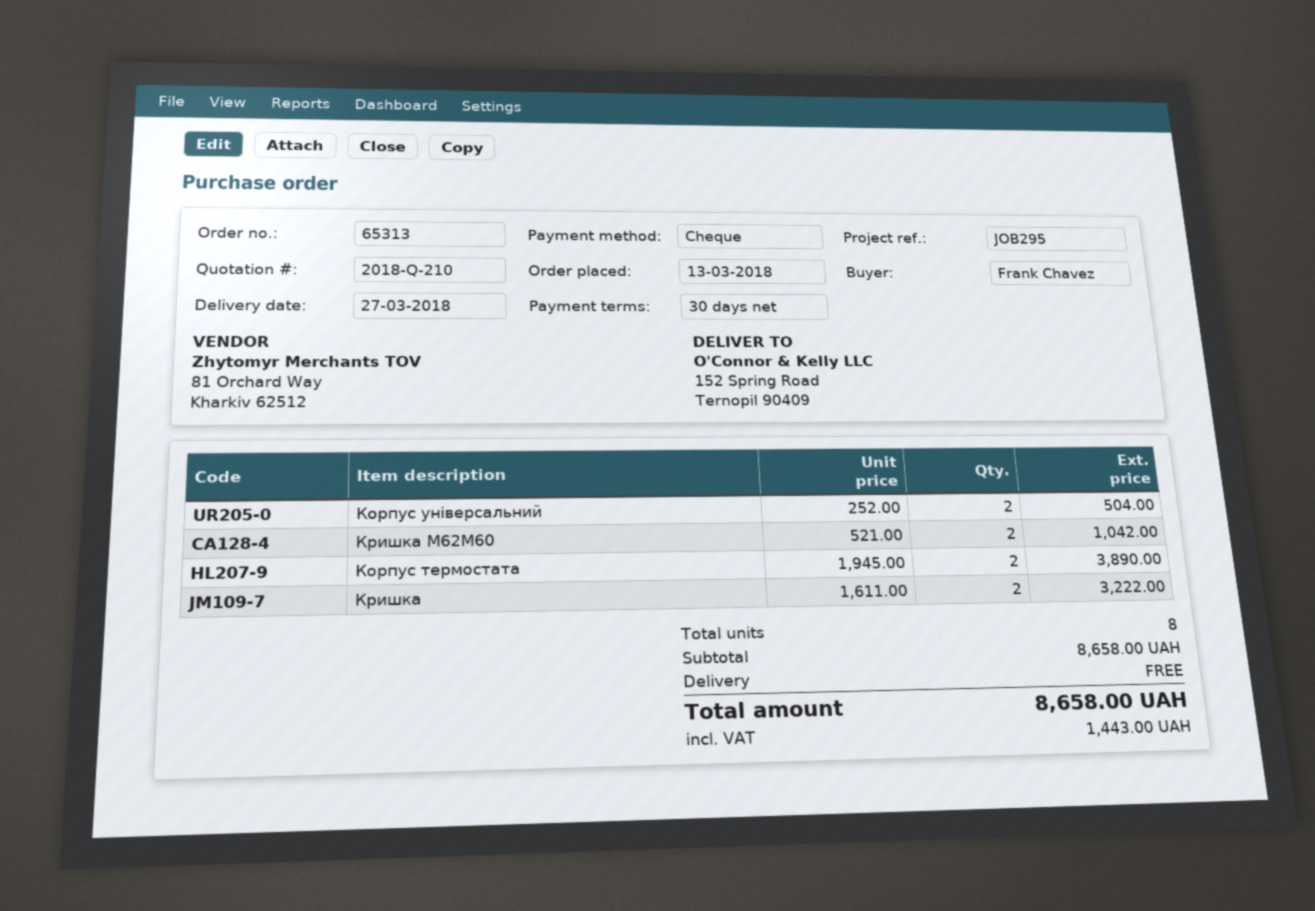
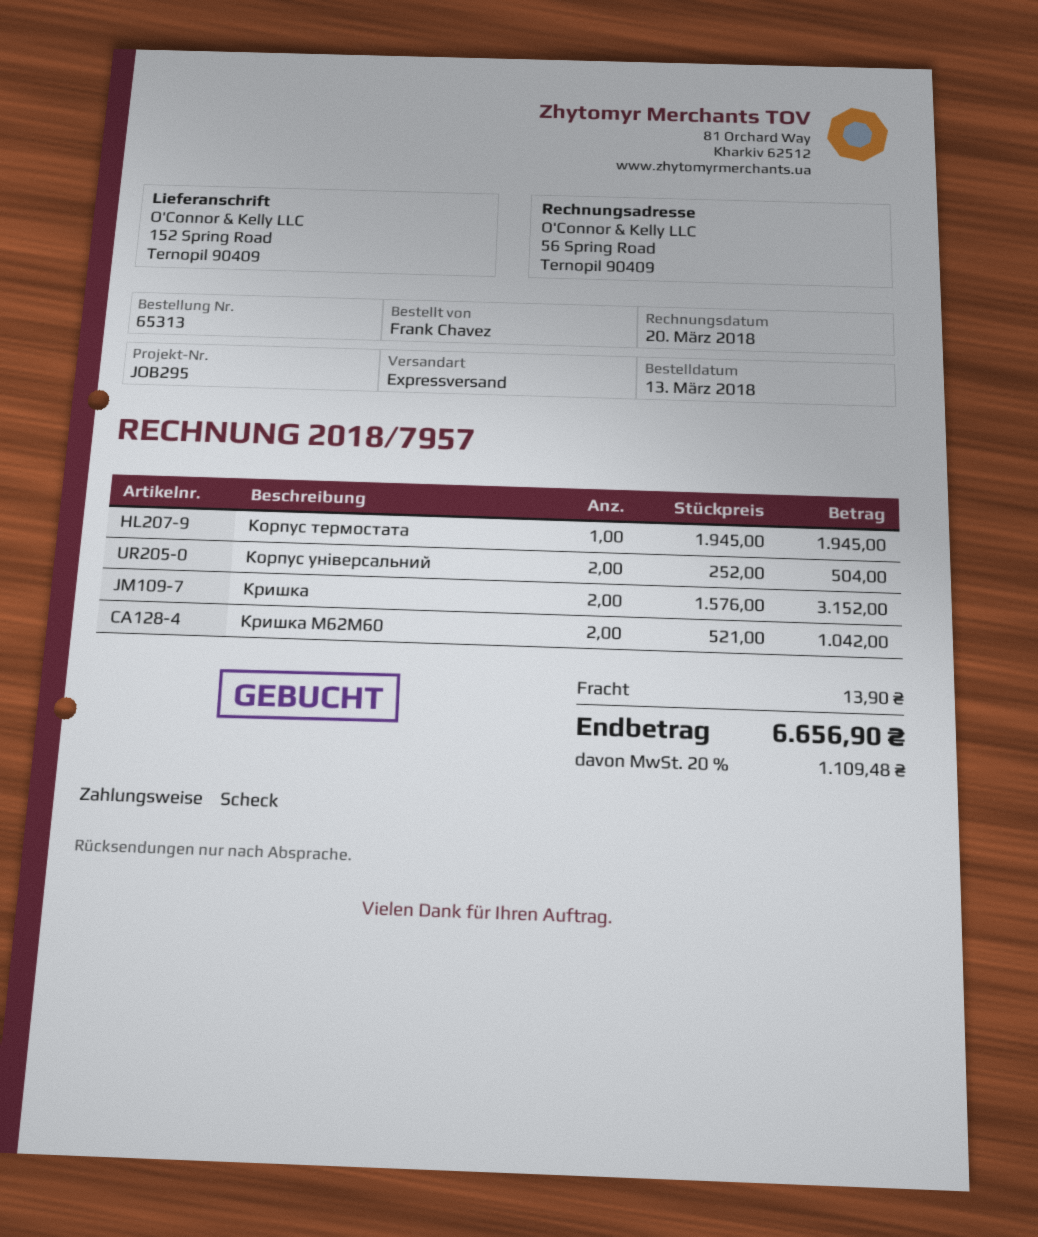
Корпус термостата: 2 x 1945.00 = 3890.00 -> 1 x 1945.00 = 1945.00
Кришка: 2 x 1611.00 = 3222.00 -> 2 x 1576.00 = 3152.00
shipping: 0.00 -> 13.90
tax: 1443.00 -> 1109.48
total: 8658.00 -> 6656.90

